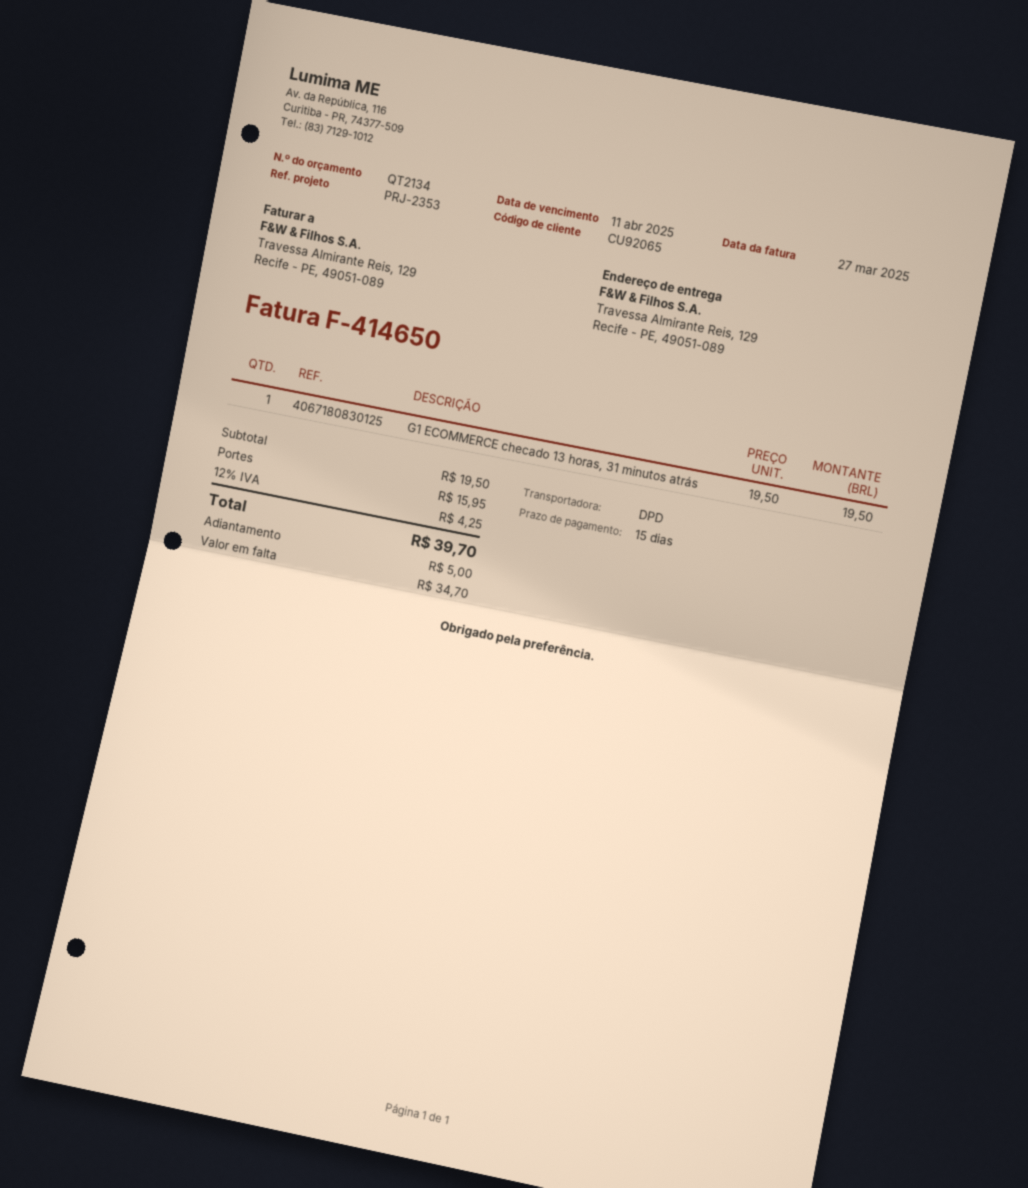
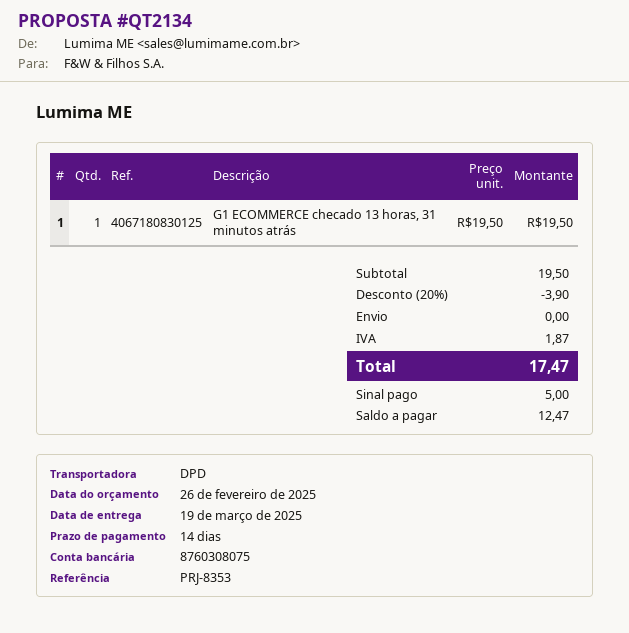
payment terms: 15 days -> 14 days
reference: PRJ-2353 -> PRJ-8353
discount: none -> 20% = 3.90
shipping: 15.95 -> 0.00
tax: 4.25 -> 1.87
total: 39.70 -> 17.47
balance: 34.70 -> 12.47

